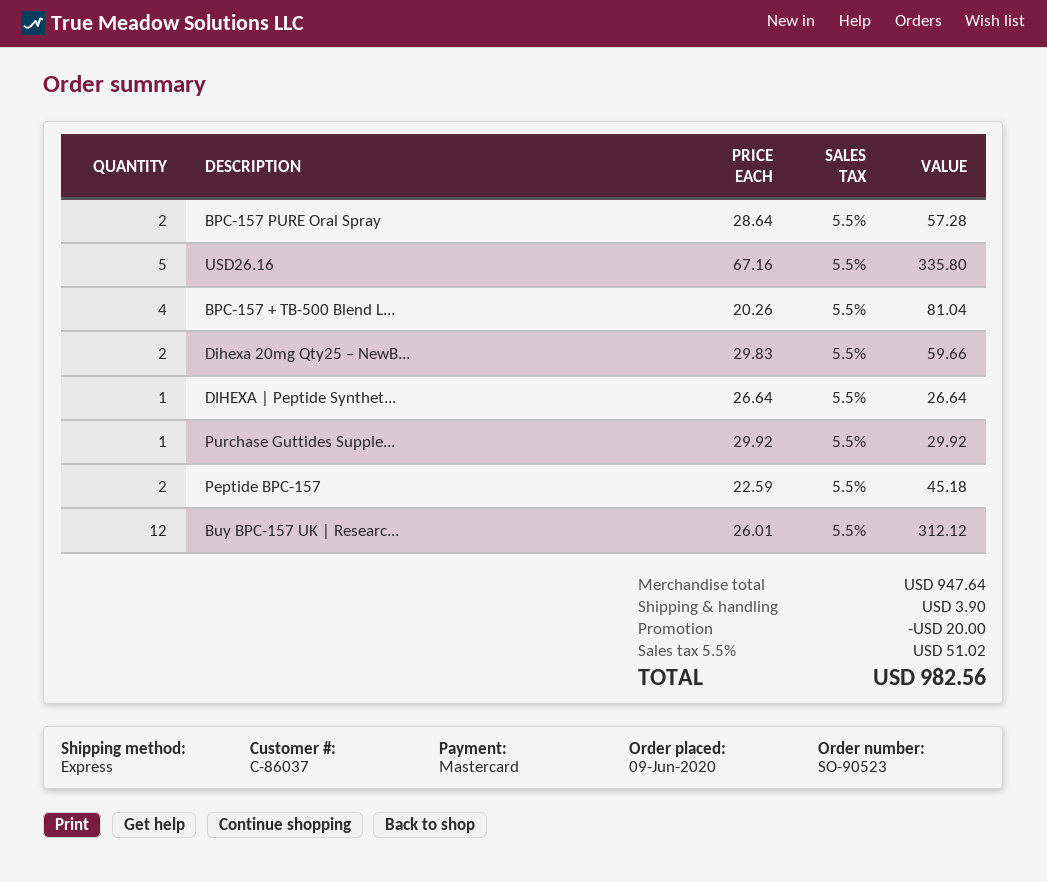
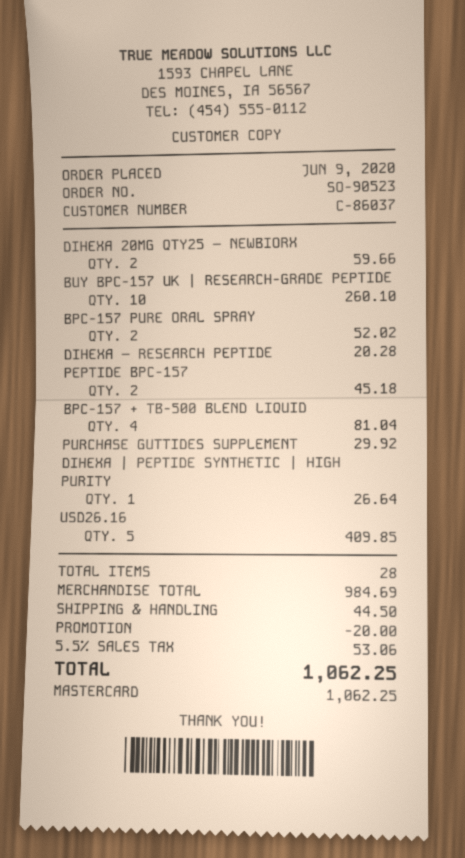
BPC-157 PURE Oral Spray: 2 for 57.28 -> 2 for 52.02
USD26.16: 5 for 335.80 -> 5 for 409.85
Buy BPC-157 UK | Researc...: 12 for 312.12 -> 10 for 260.10
DIHEXA – RESEARCH PEPTIDE: none -> 1 for 20.28
subtotal: 947.64 -> 984.69
shipping: 3.90 -> 44.50
tax: 5.5% = 51.02 -> 5.5% = 53.06
total: 982.56 -> 1062.25

